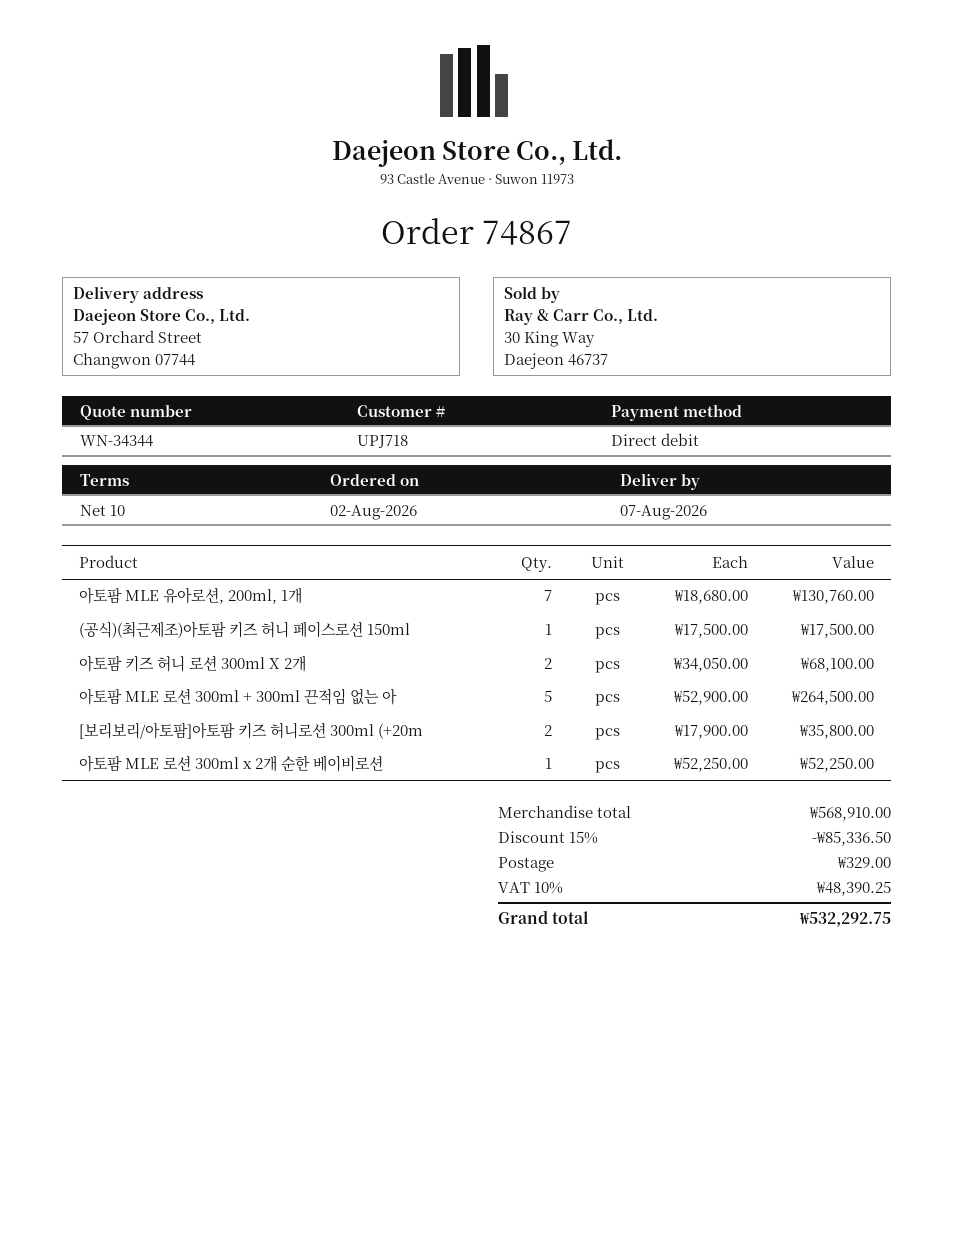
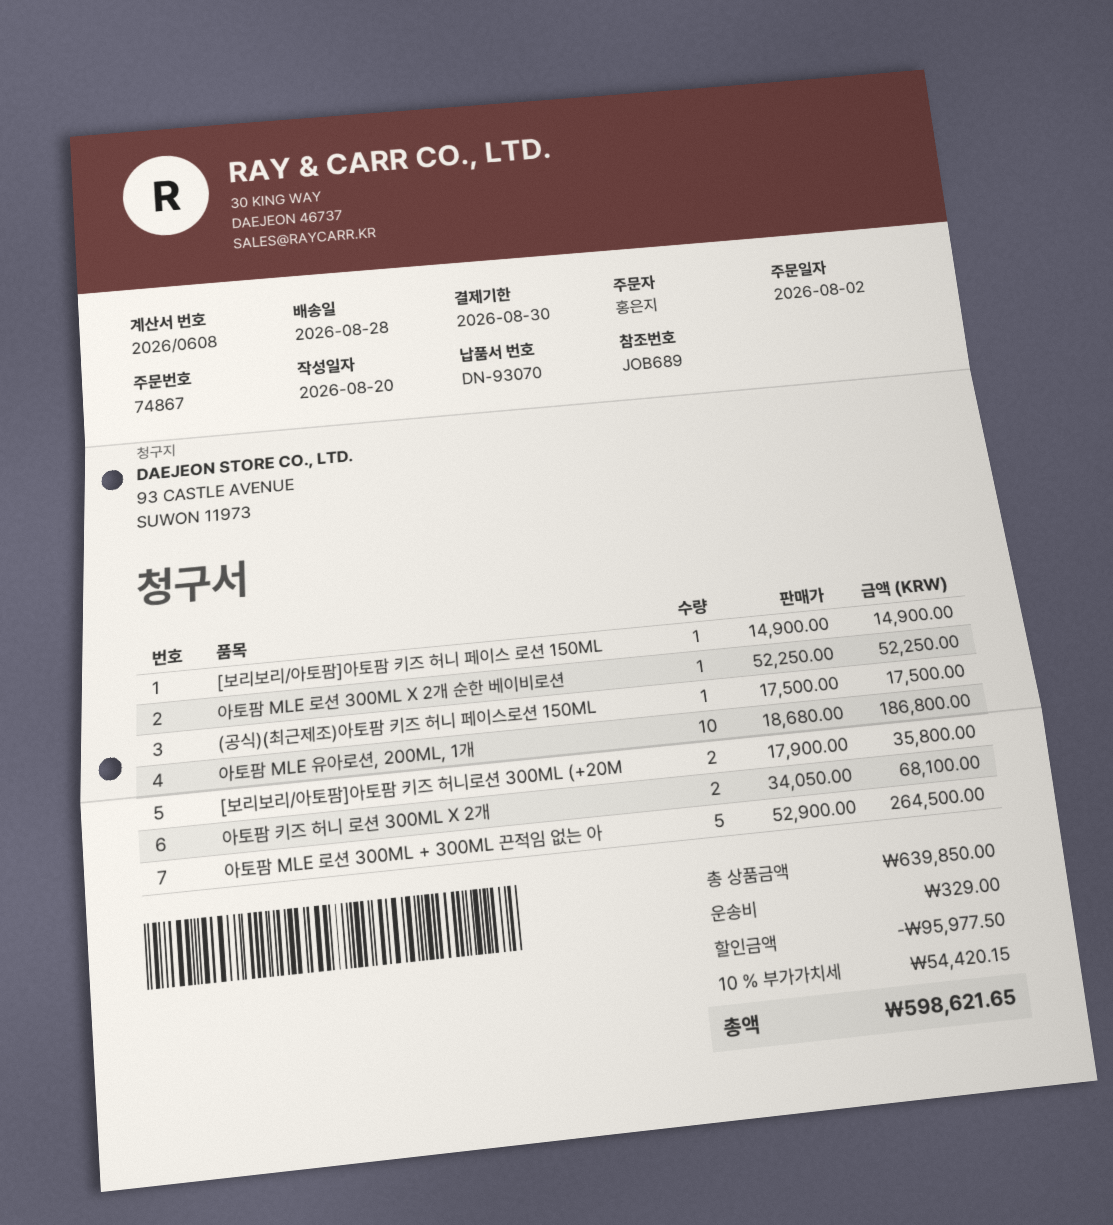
delivery date: 2026-08-07 -> 2026-08-28
아토팜 MLE 유아로션, 200ml, 1개: 7 x 18680.00 = 130760.00 -> 10 x 18680.00 = 186800.00
[보리보리/아토팜]아토팜 키즈 허니 페이스 로션 150ML: none -> 1 x 14900.00 = 14900.00
subtotal: 568910.00 -> 639850.00
discount: 85336.50 -> 95977.50
tax: 10% = 48390.25 -> 10% = 54420.15
total: 532292.75 -> 598621.65

